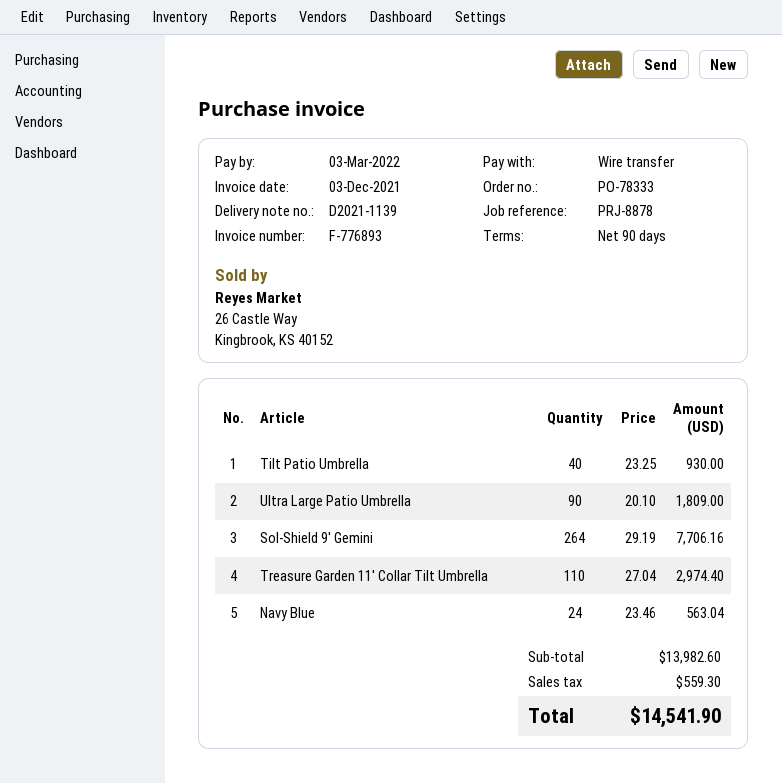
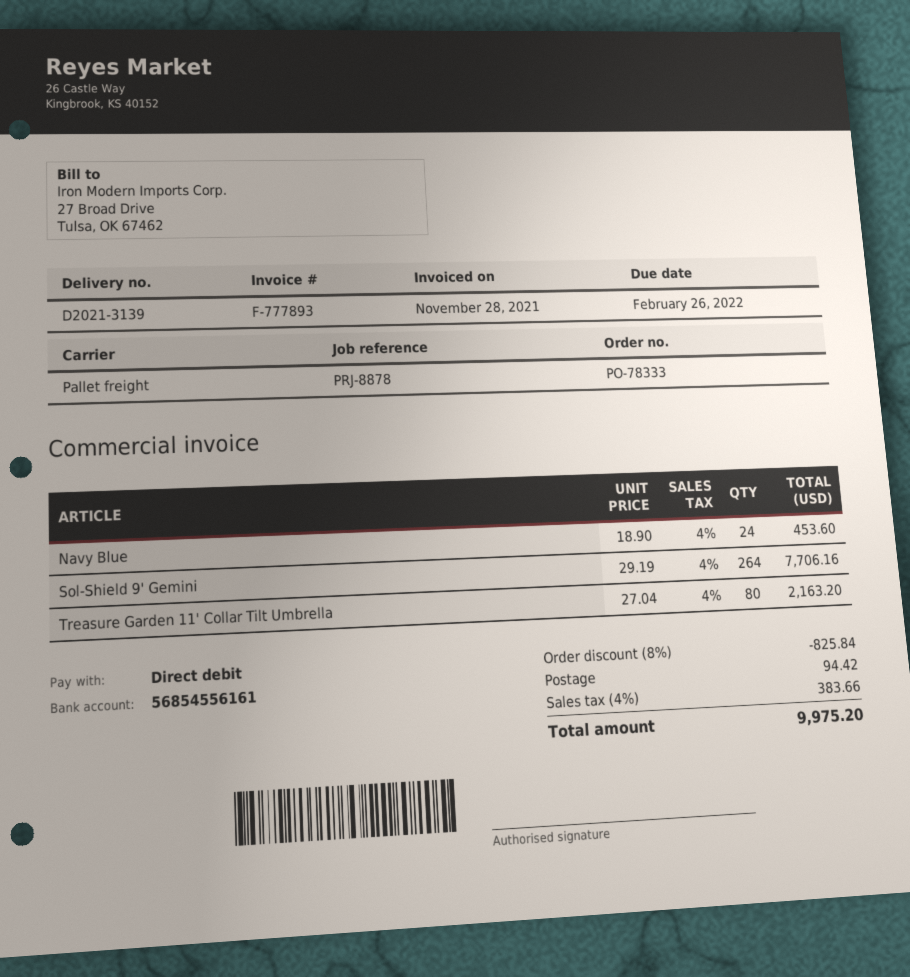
delivery note number: D2021-1139 -> D2021-3139
invoice number: F-776893 -> F-777893
invoice date: 2021-12-03 -> 2021-11-28
due date: 2022-03-03 -> 2022-02-26
payment method: bank transfer -> direct debit
Tilt Patio Umbrella: 40 x 23.25 = 930.00 -> none
Ultra Large Patio Umbrella: 90 x 20.10 = 1809.00 -> none
Treasure Garden 11' Collar Tilt Umbrella: 110 x 27.04 = 2974.40 -> 80 x 27.04 = 2163.20
Navy Blue: 24 x 23.46 = 563.04 -> 24 x 18.90 = 453.60
discount: none -> 8% = 825.84
shipping: none -> 94.42
tax: 559.30 -> 383.66
total: 14541.90 -> 9975.20

